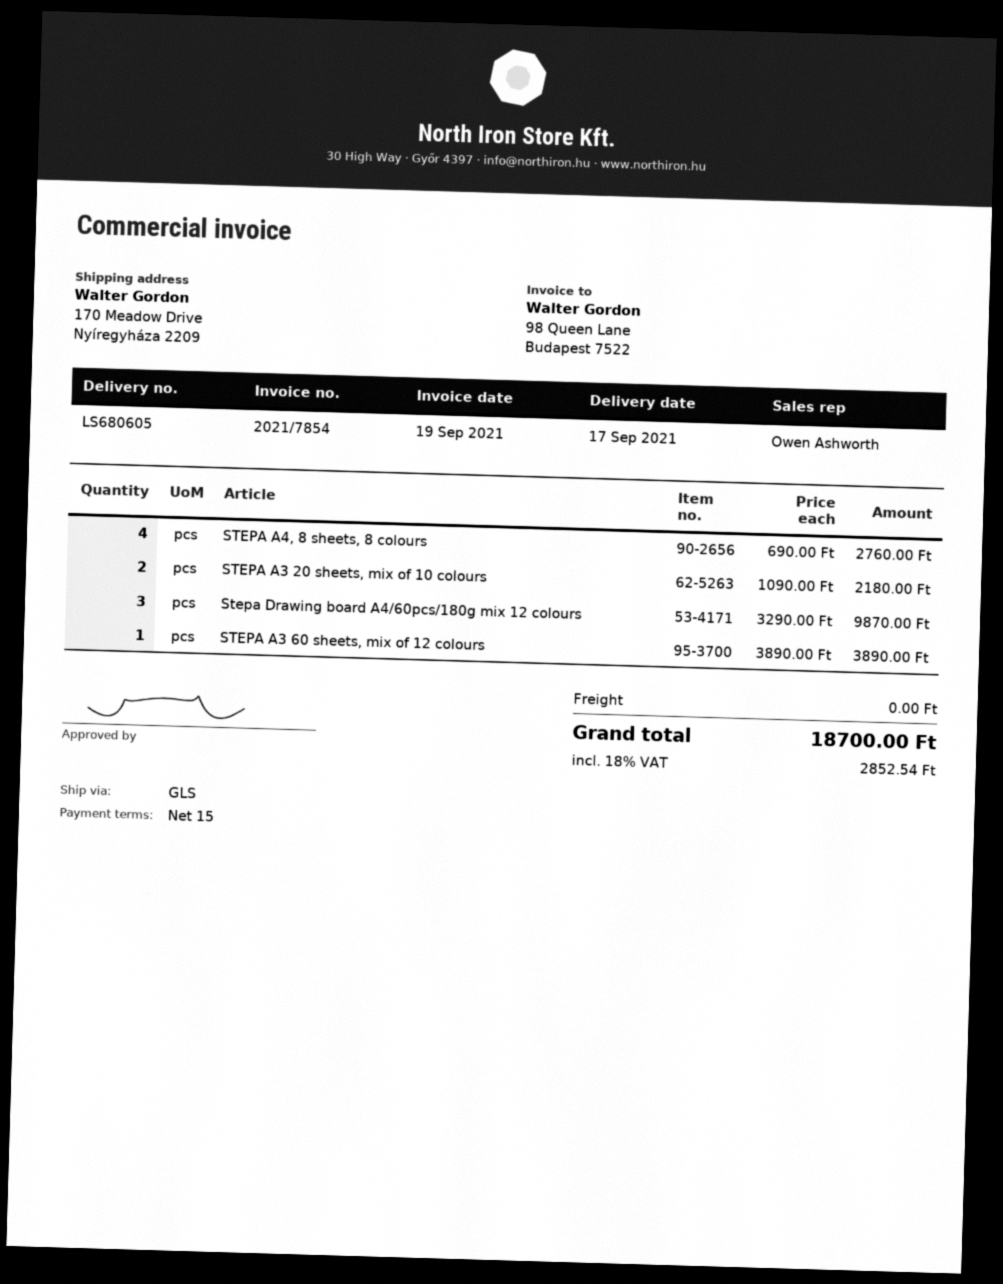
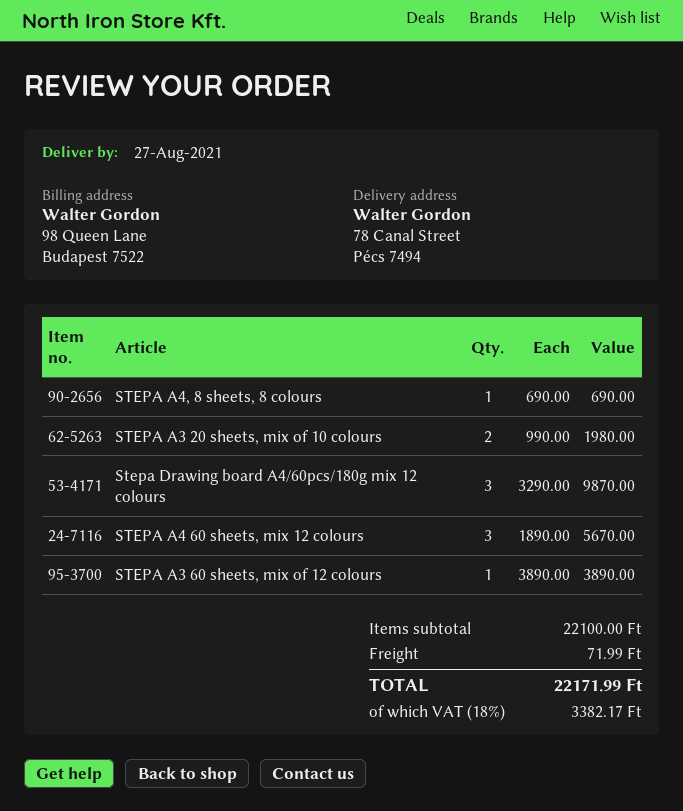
delivery date: 2021-09-17 -> 2021-08-27
ship to: 170 Meadow Drive, Nyíregyháza 2209 -> 78 Canal Street, Pécs 7494
STEPA A4, 8 sheets, 8 colours: 4 x 690.00 = 2760.00 -> 1 x 690.00 = 690.00
STEPA A3 20 sheets, mix of 10 colours: 2 x 1090.00 = 2180.00 -> 2 x 990.00 = 1980.00
STEPA A4 60 sheets, mix 12 colours: none -> 3 x 1890.00 = 5670.00
shipping: 0.00 -> 71.99
tax: 18% = 2852.54 -> 18% = 3382.17
total: 18700.00 -> 22171.99

